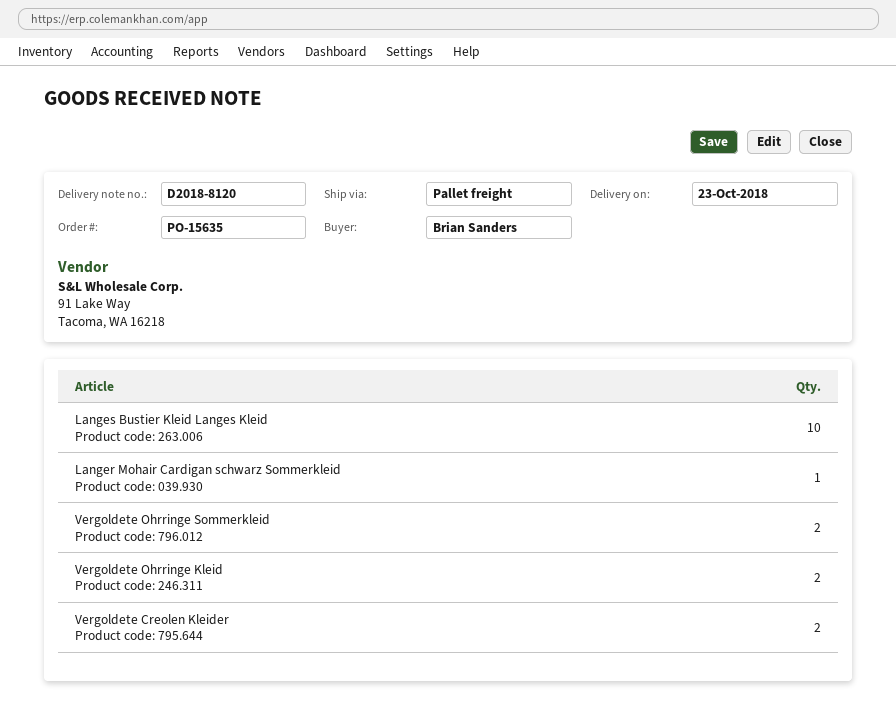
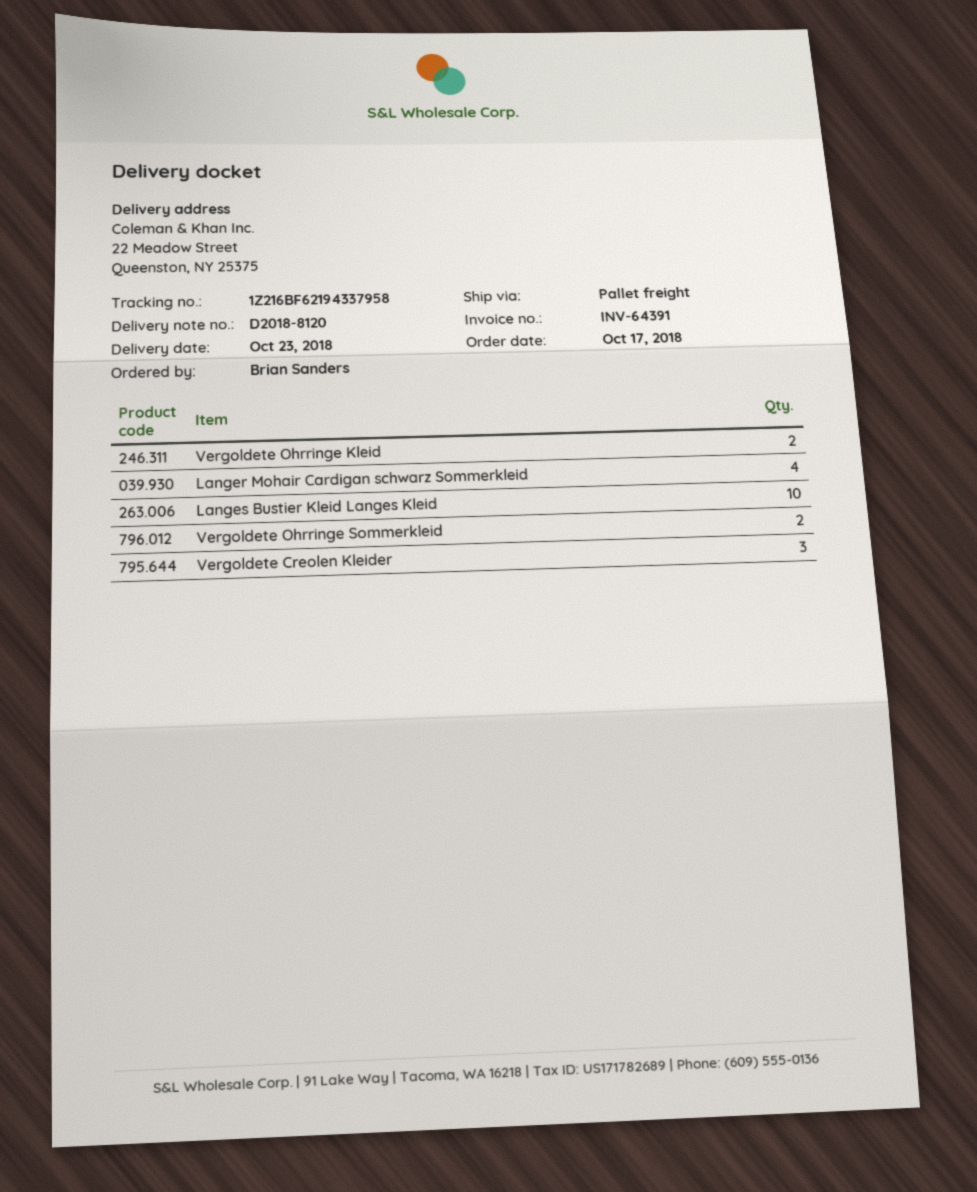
Langer Mohair Cardigan schwarz Sommerkleid: 1 -> 4
Vergoldete Creolen Kleider: 2 -> 3

